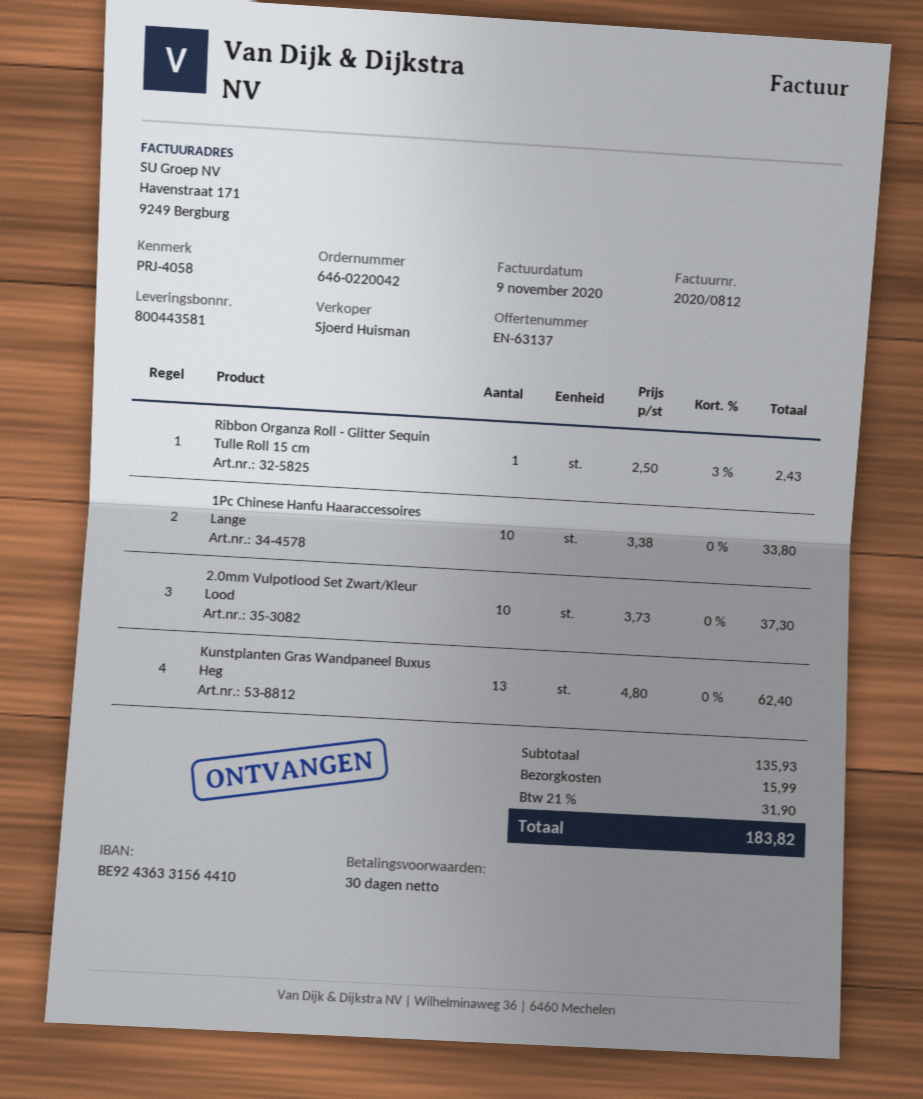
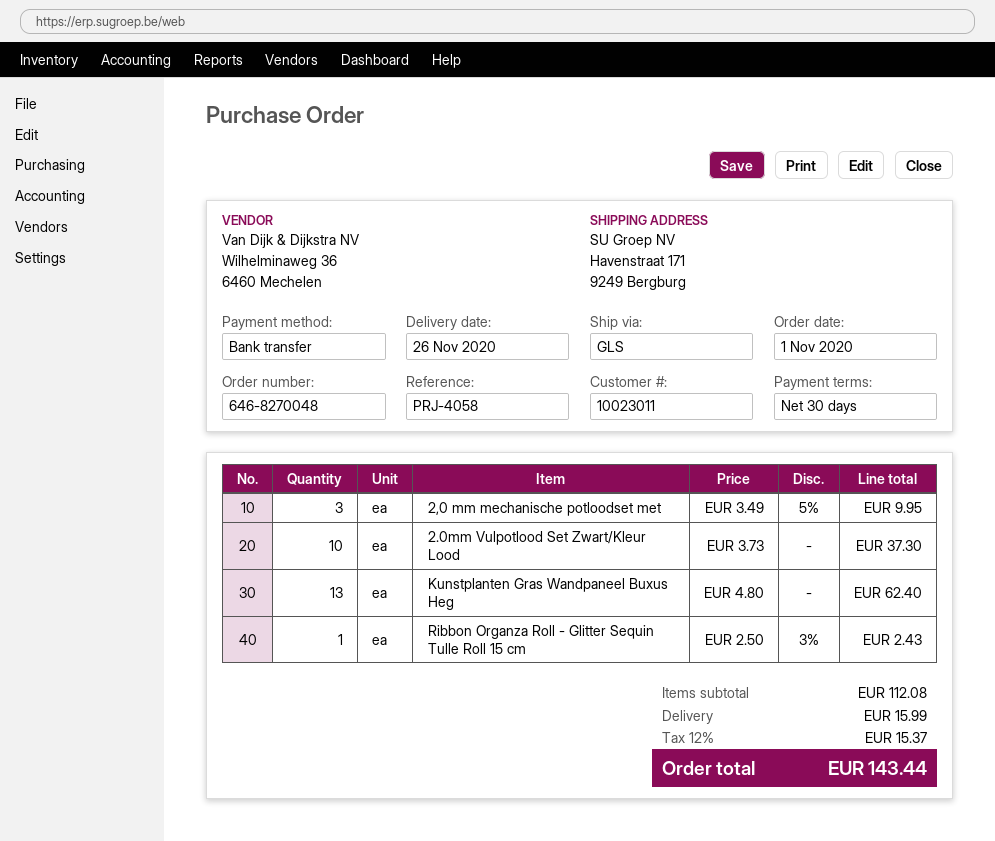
order number: 646-0220042 -> 646-8270048
1Pc Chinese Hanfu Haaraccessoires Lange: 10 x 3.38 = 33.80 -> none
2,0 mm mechanische potloodset met: none -> 3 x 3.49 - 5% = 9.95
subtotal: 135.93 -> 112.08
tax: 21% = 31.90 -> 12% = 15.37
total: 183.82 -> 143.44

